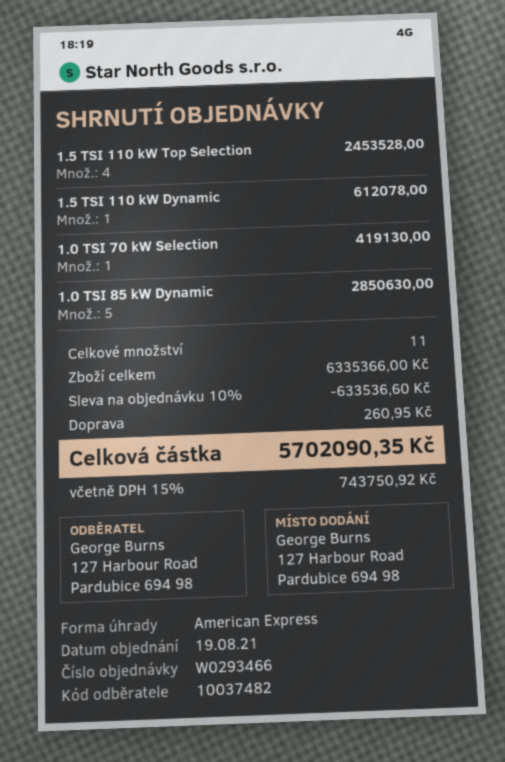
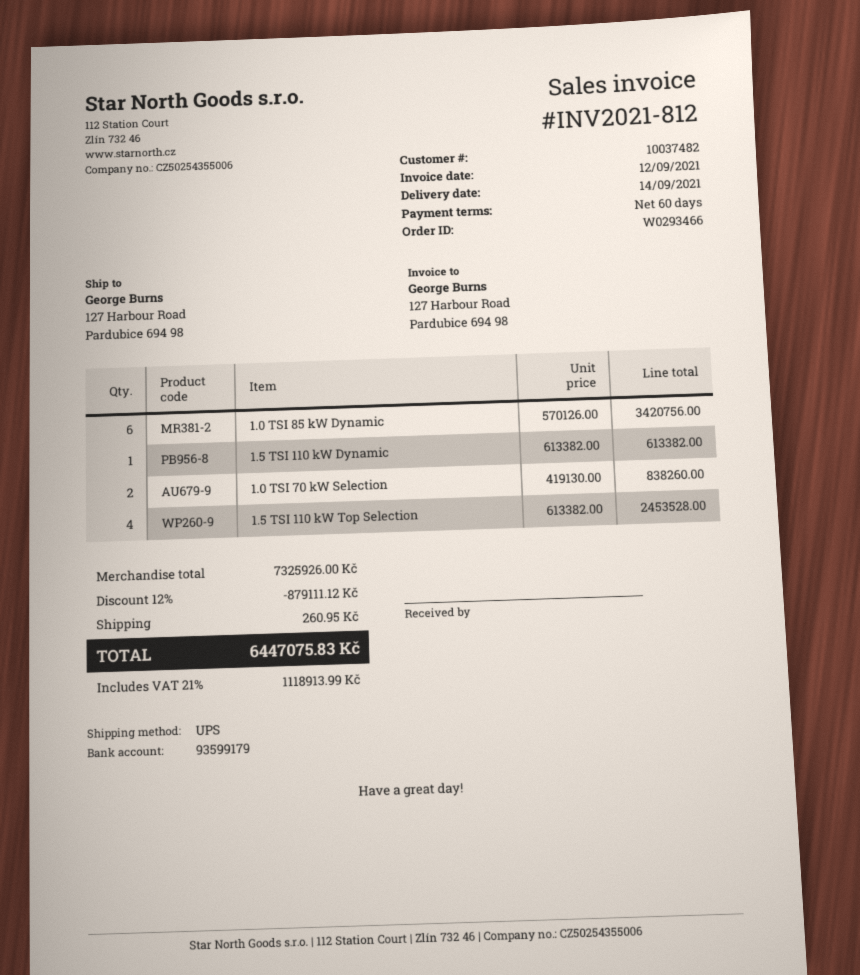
1.5 TSI 110 kW Dynamic: 1 for 612078.00 -> 1 for 613382.00
1.0 TSI 70 kW Selection: 1 for 419130.00 -> 2 for 838260.00
1.0 TSI 85 kW Dynamic: 5 for 2850630.00 -> 6 for 3420756.00
subtotal: 6335366.00 -> 7325926.00
discount: 10% = 633536.60 -> 12% = 879111.12
tax: 15% = 743750.92 -> 21% = 1118913.99
total: 5702090.35 -> 6447075.83

